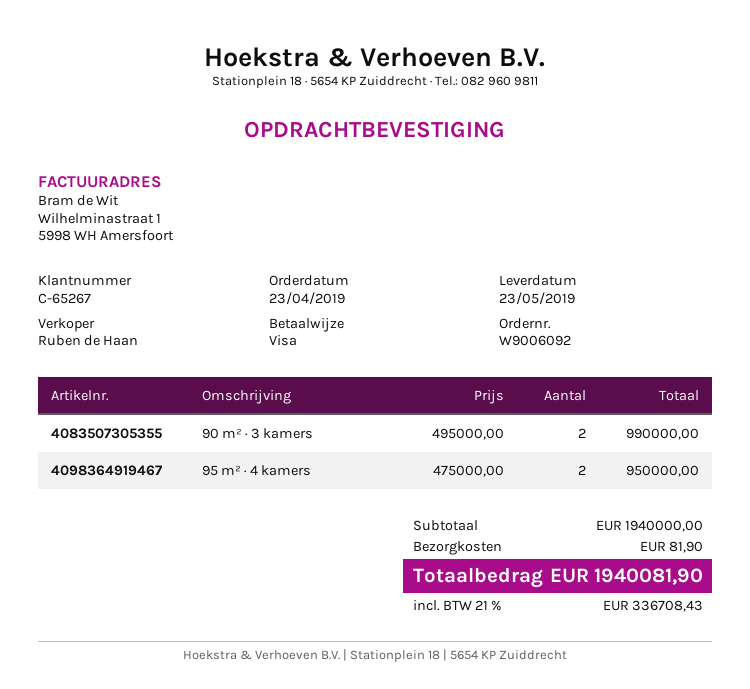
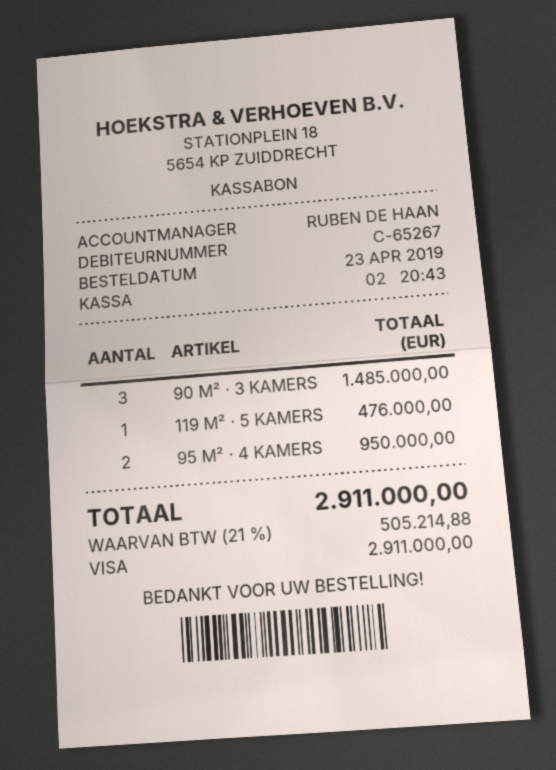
90 m² · 3 kamers: 2 for 990000.00 -> 3 for 1485000.00
119 M² · 5 KAMERS: none -> 1 for 476000.00
shipping: 81.90 -> none
tax: 21% = 336708.43 -> 21% = 505214.88
total: 1940081.90 -> 2911000.00

